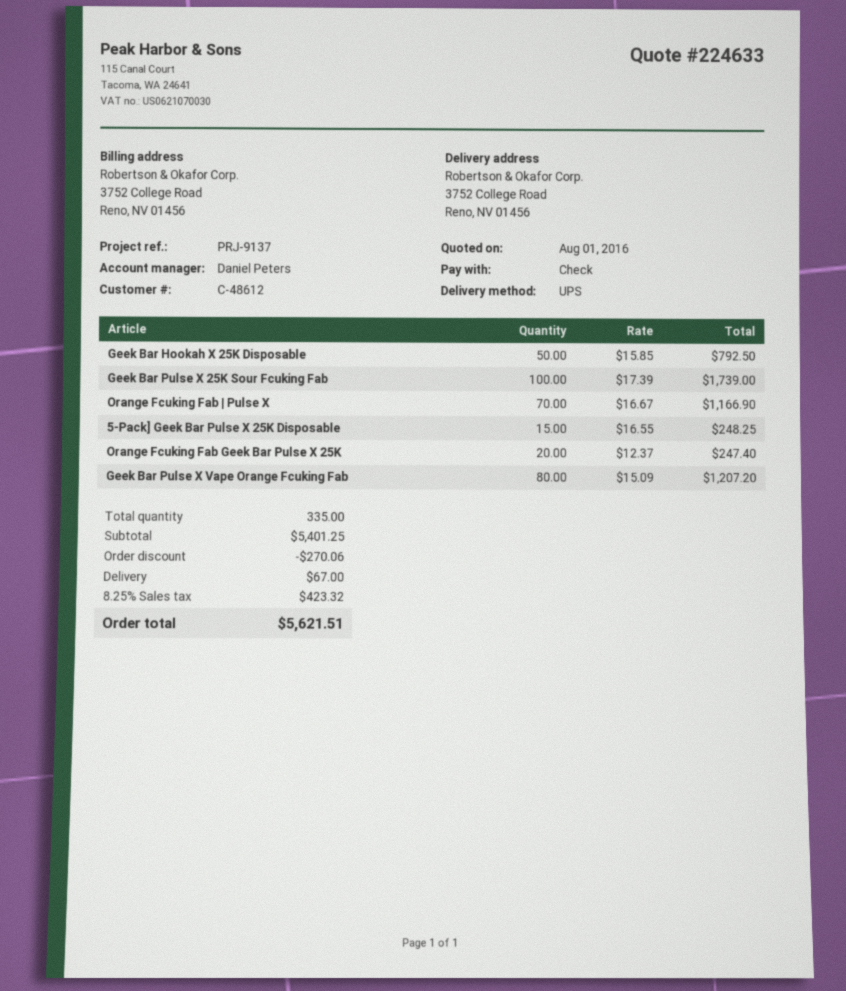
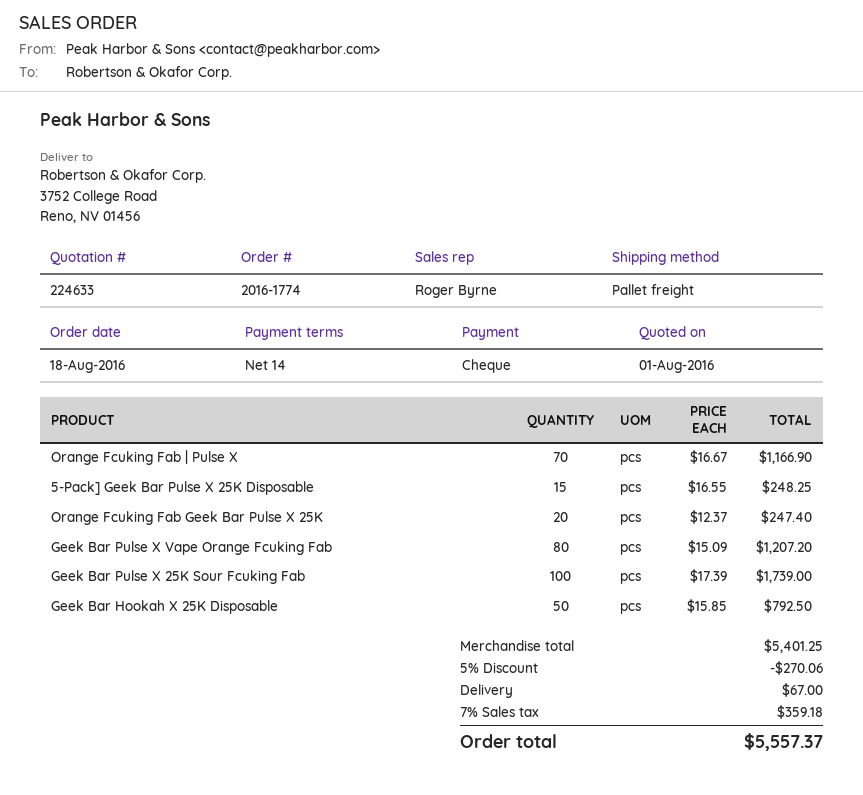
sales rep: Daniel Peters -> Roger Byrne
shipping method: UPS -> pallet freight
tax: 8.25% = 423.32 -> 7% = 359.18
total: 5621.51 -> 5557.37

